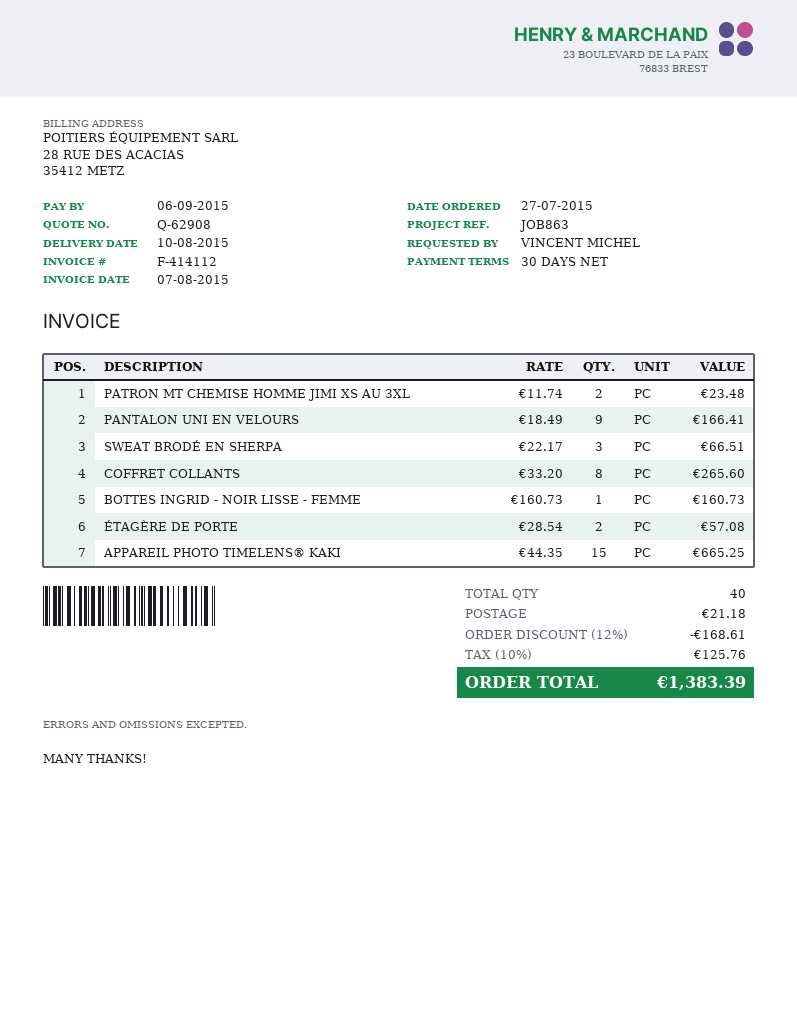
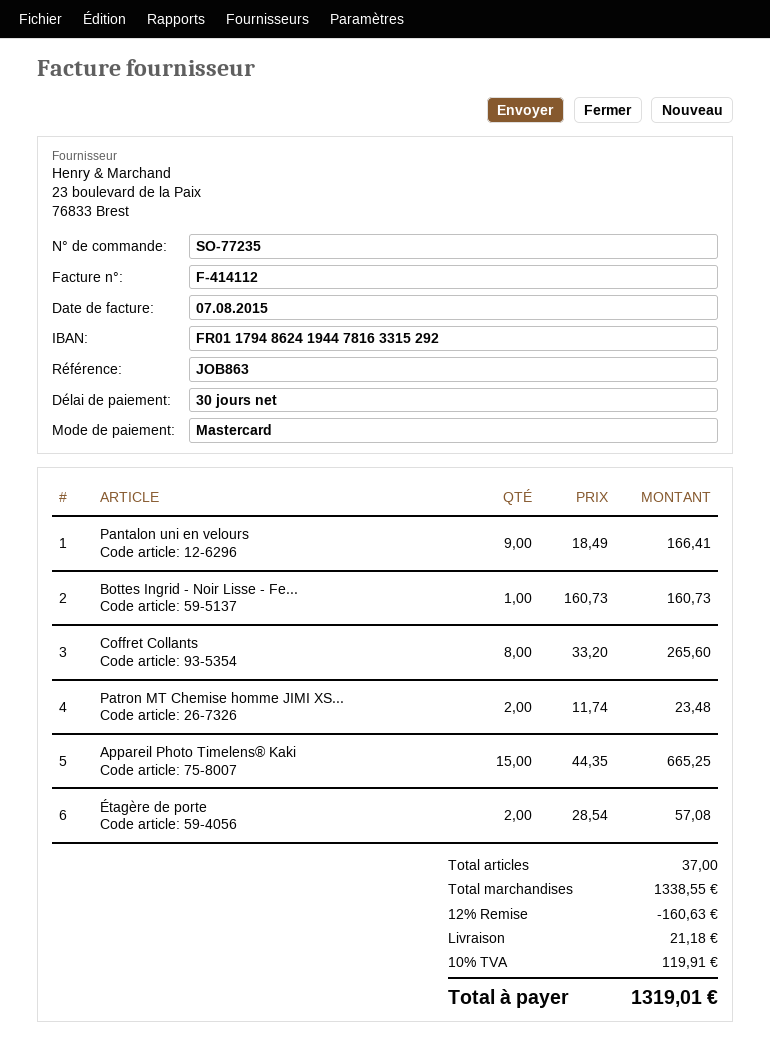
SWEAT BRODÉ EN SHERPA: 3 x 22.17 = 66.51 -> none
total quantity: 40 -> 37
discount: 12% = 168.61 -> 12% = 160.63
tax: 10% = 125.76 -> 10% = 119.91
total: 1383.39 -> 1319.01

